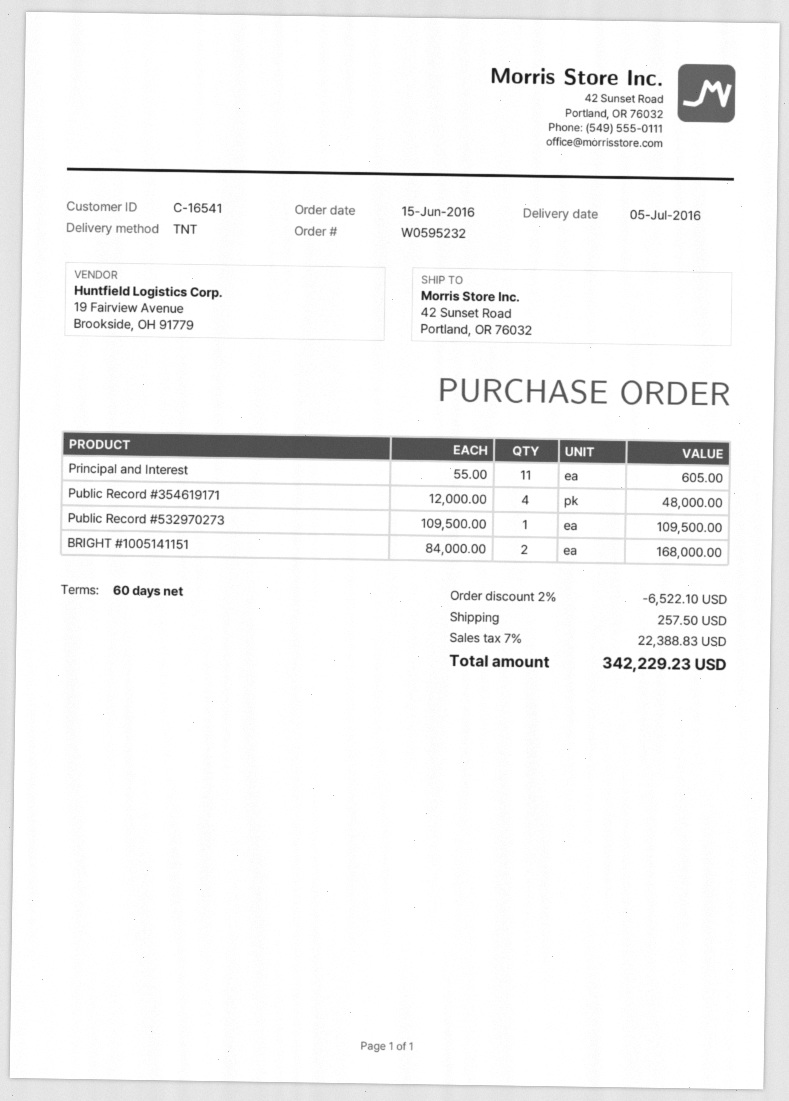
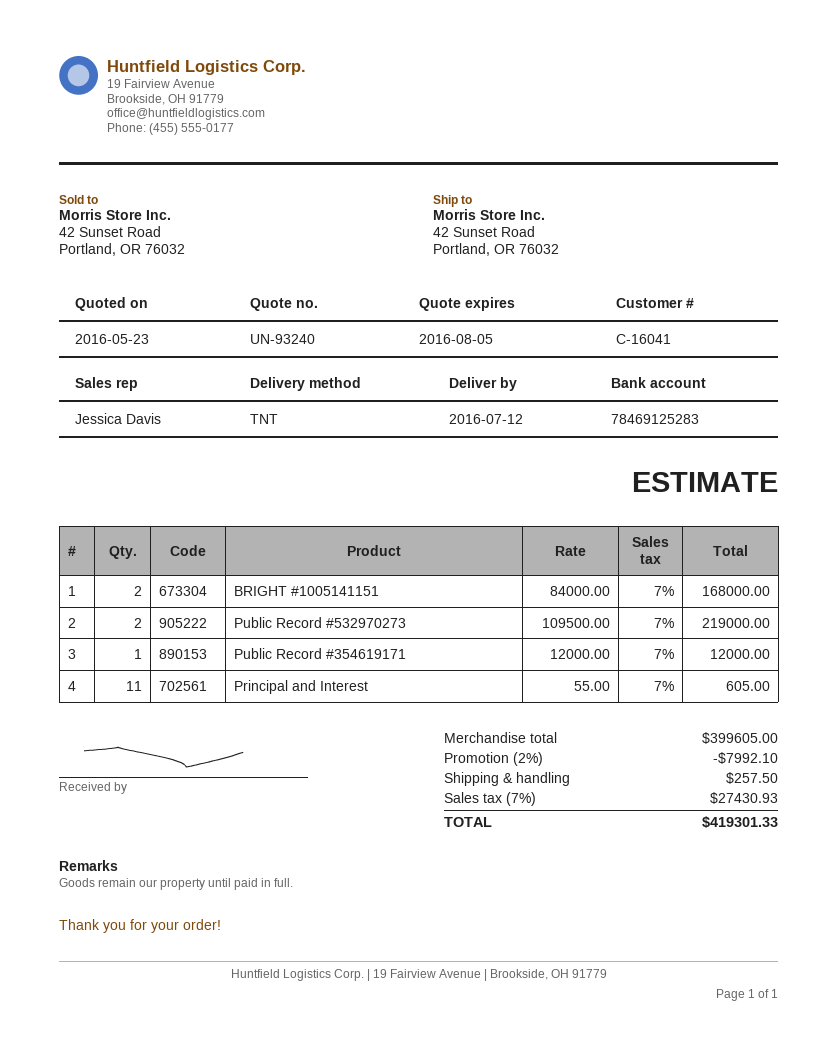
delivery date: 2016-07-05 -> 2016-07-12
customer number: C-16541 -> C-16041
Public Record #354619171: 4 x 12000.00 = 48000.00 -> 1 x 12000.00 = 12000.00
Public Record #532970273: 1 x 109500.00 = 109500.00 -> 2 x 109500.00 = 219000.00
discount: 2% = 6522.10 -> 2% = 7992.10
tax: 7% = 22388.83 -> 7% = 27430.93
total: 342229.23 -> 419301.33

